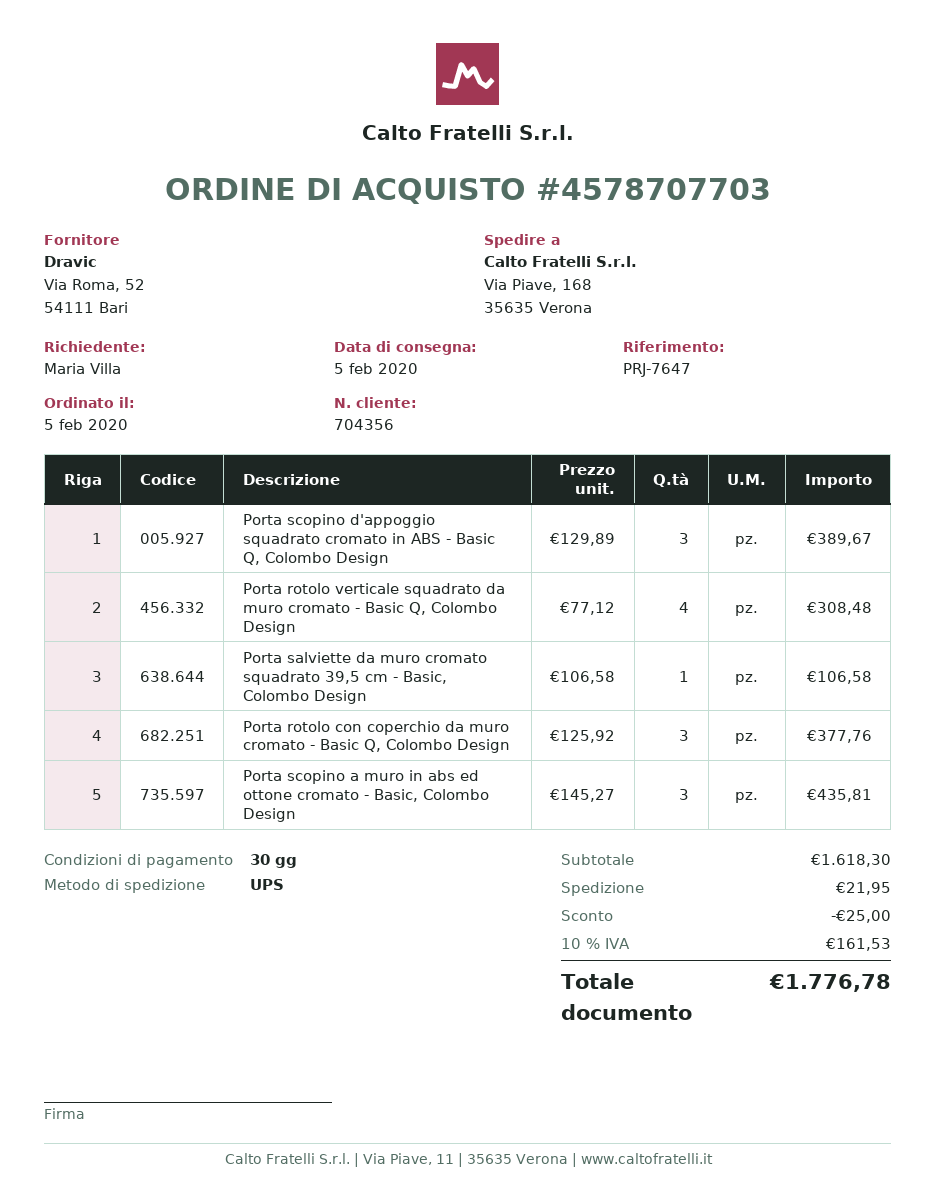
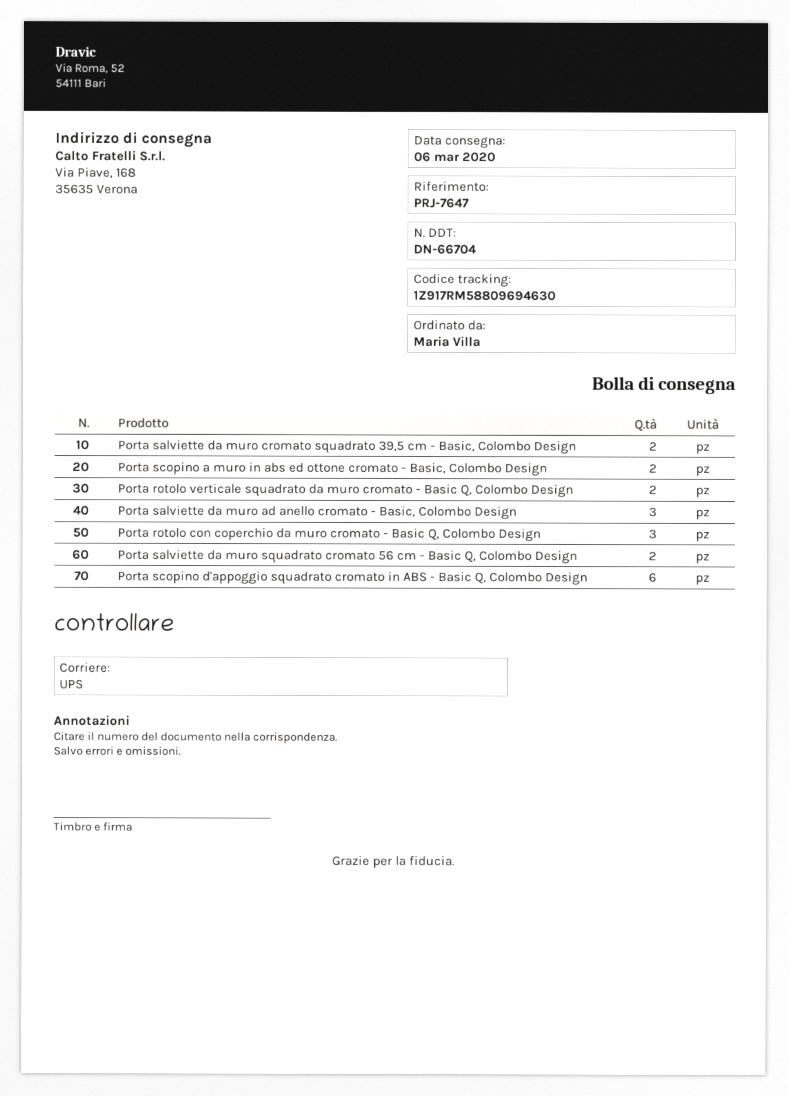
delivery date: 2020-02-05 -> 2020-03-06
Porta scopino d'appoggio squadrato cromato in ABS - Basic Q, Colombo Design: 3 -> 6
Porta rotolo verticale squadrato da muro cromato - Basic Q, Colombo Design: 4 -> 2
Porta salviette da muro cromato squadrato 39,5 cm - Basic, Colombo Design: 1 -> 2
Porta scopino a muro in abs ed ottone cromato - Basic, Colombo Design: 3 -> 2
Porta salviette da muro ad anello cromato - Basic, Colombo Design: none -> 3
Porta salviette da muro squadrato cromato 56 cm - Basic Q, Colombo Design: none -> 2

